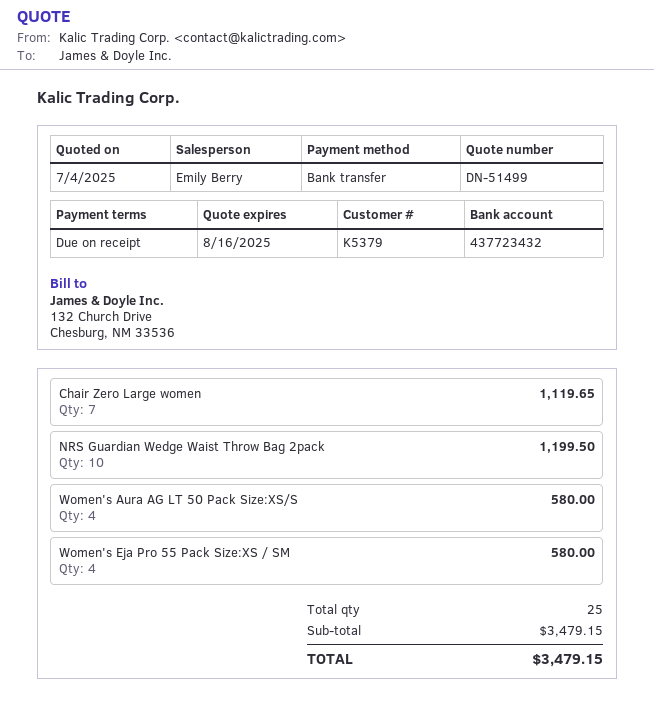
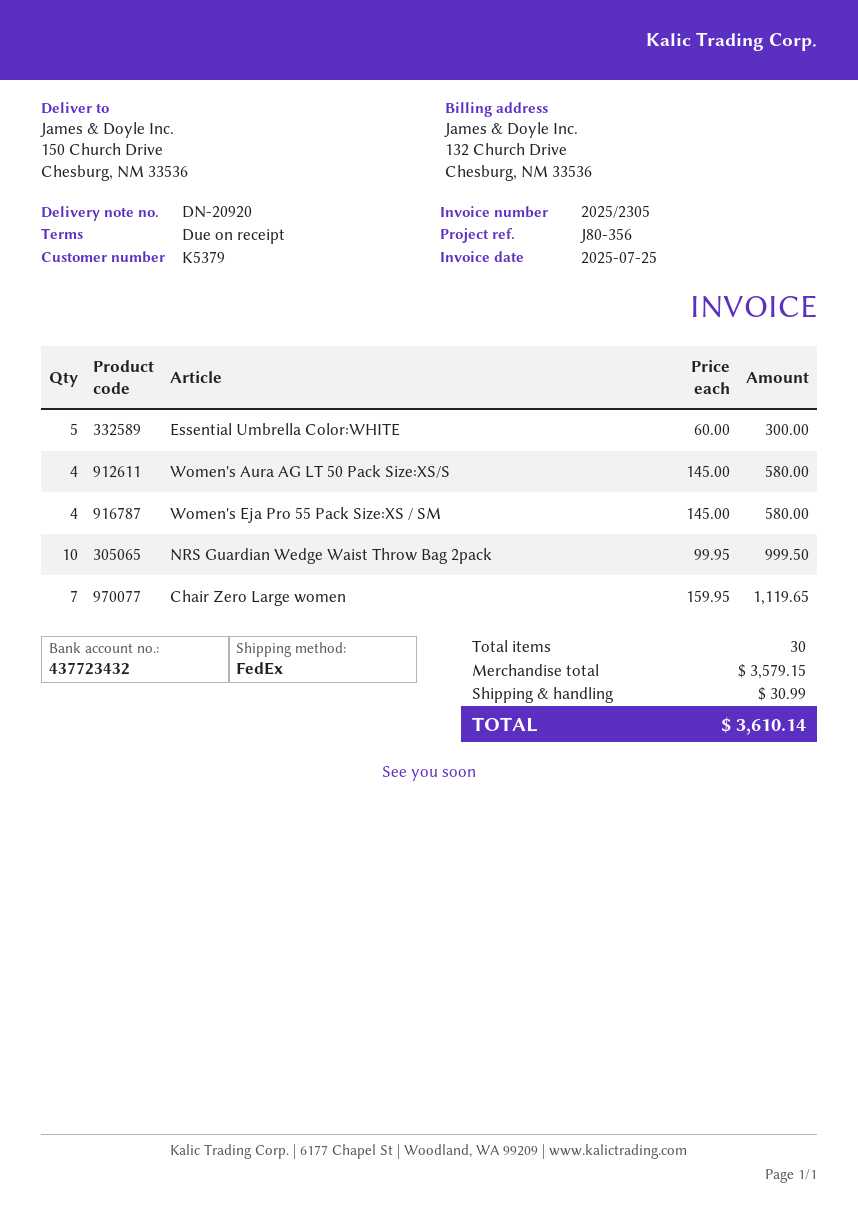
NRS Guardian Wedge Waist Throw Bag 2pack: 10 for 1199.50 -> 10 for 999.50
Essential Umbrella Color:WHITE: none -> 5 for 300.00
total quantity: 25 -> 30
subtotal: 3479.15 -> 3579.15
shipping: none -> 30.99
total: 3479.15 -> 3610.14

